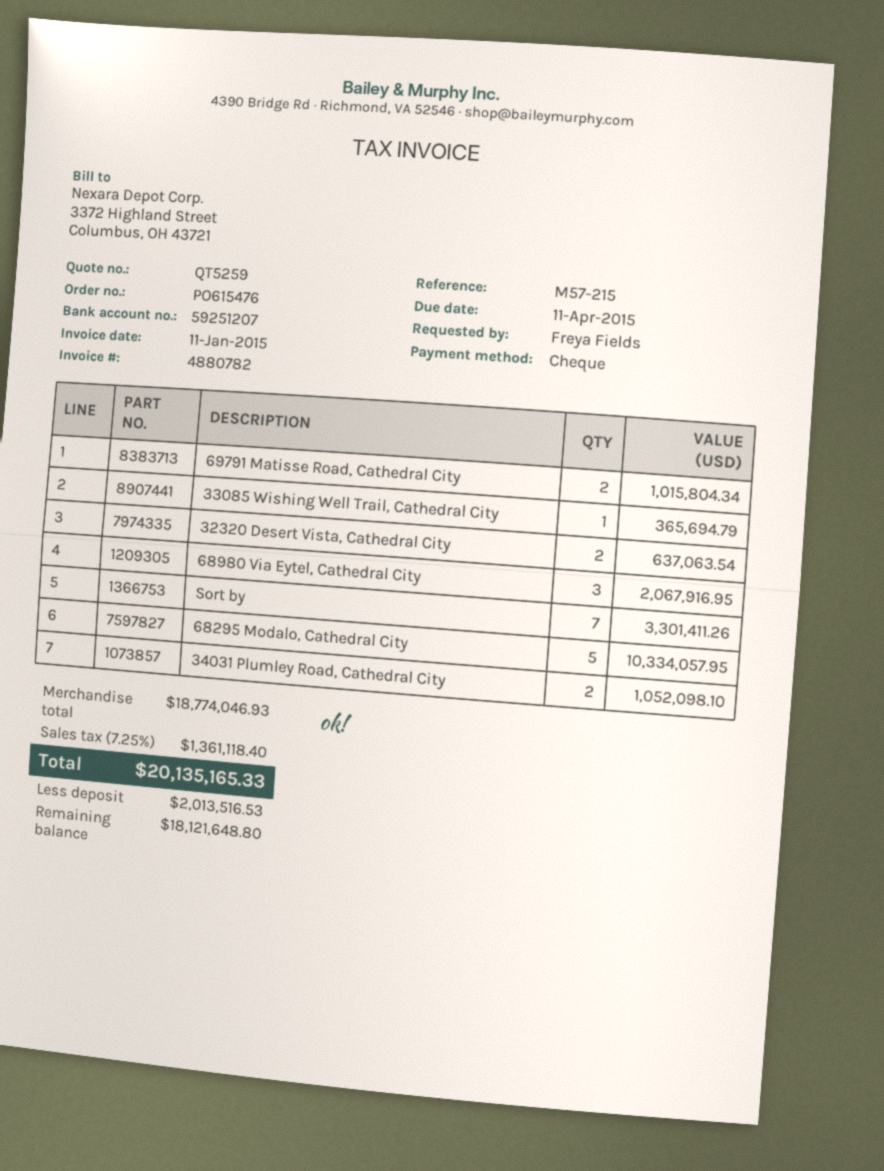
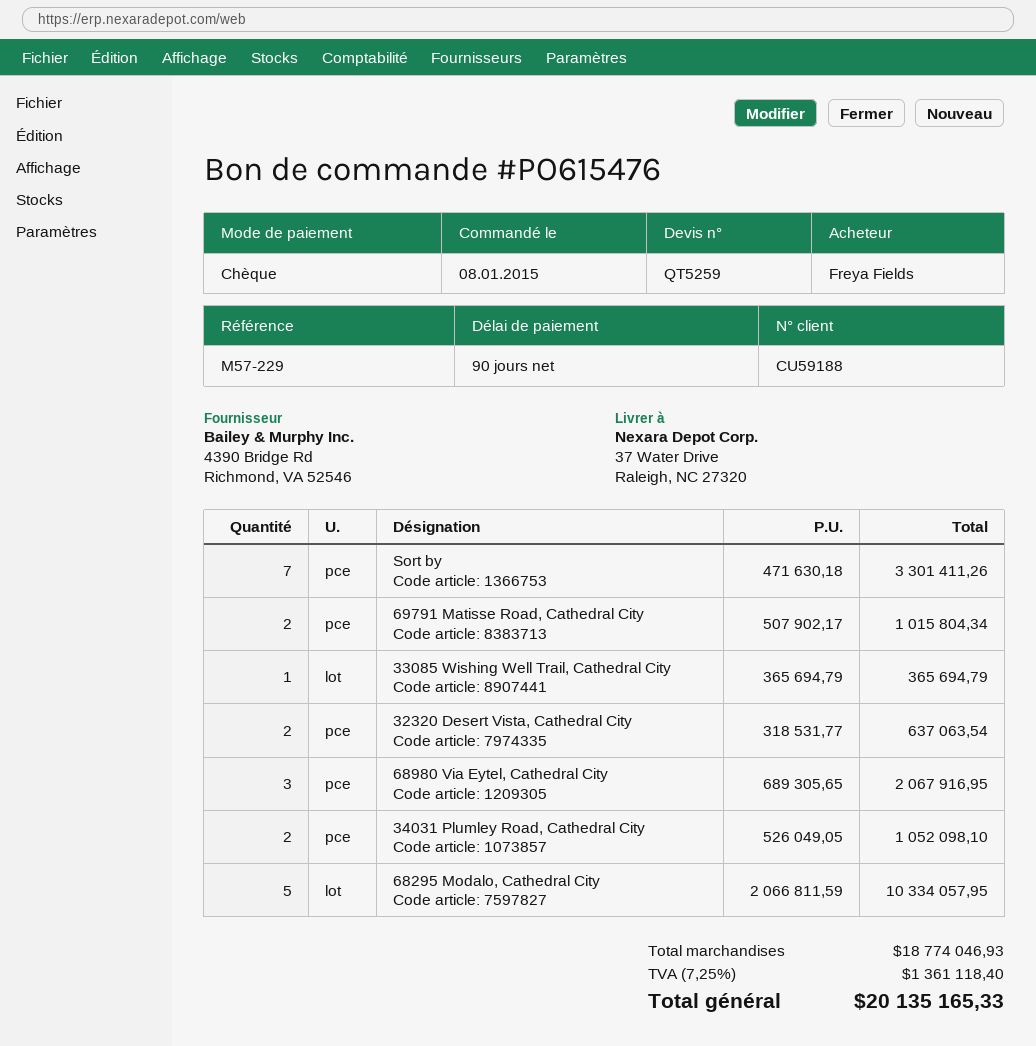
reference: M57-215 -> M57-229

